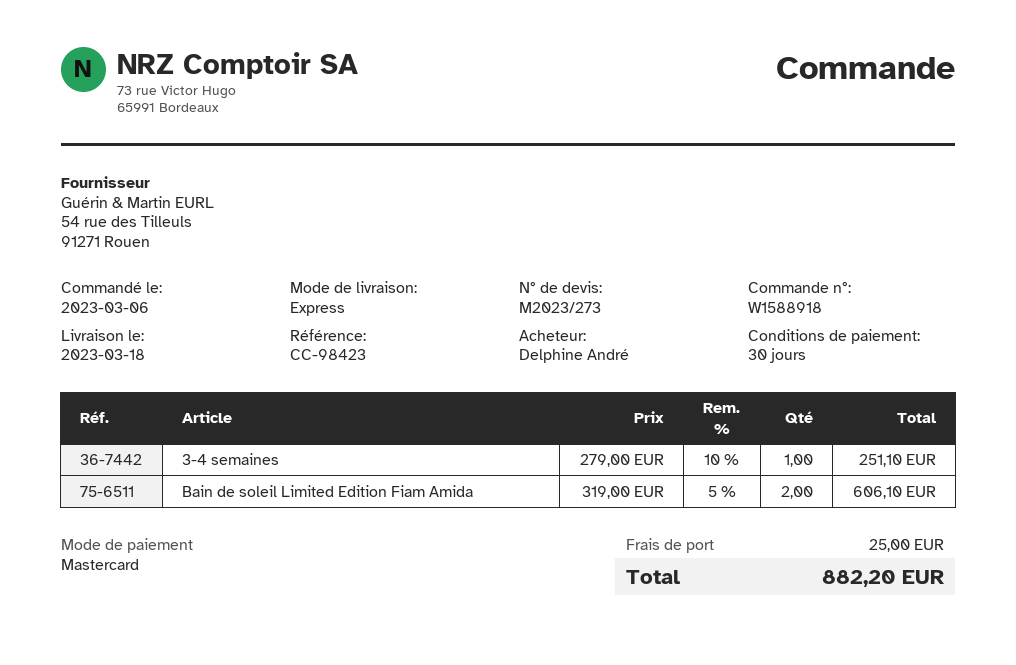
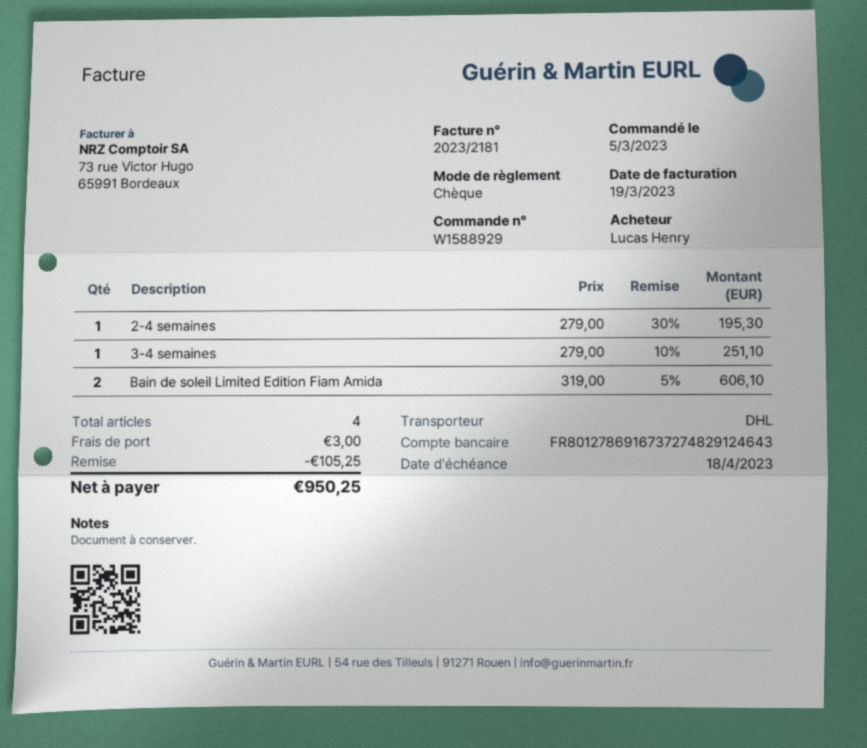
order number: W1588918 -> W1588929
order date: 2023-03-06 -> 2023-03-05
ordered by: Delphine André -> Lucas Henry
payment method: Mastercard -> cheque
shipping method: express -> DHL
2-4 semaines: none -> 1 x 279.00 - 30% = 195.30
discount: none -> 105.25
shipping: 25.00 -> 3.00
total: 882.20 -> 950.25

